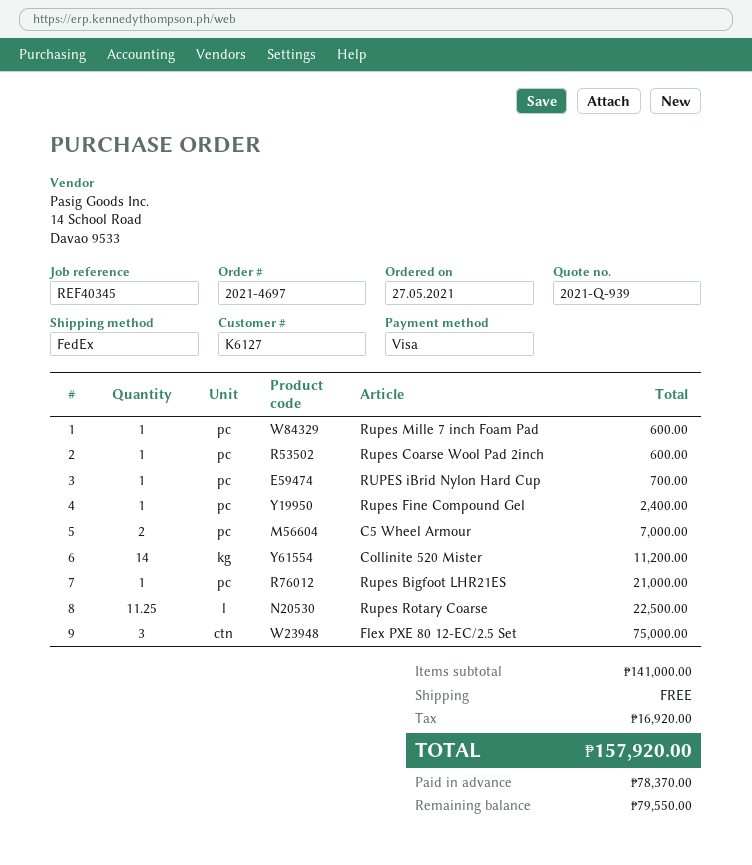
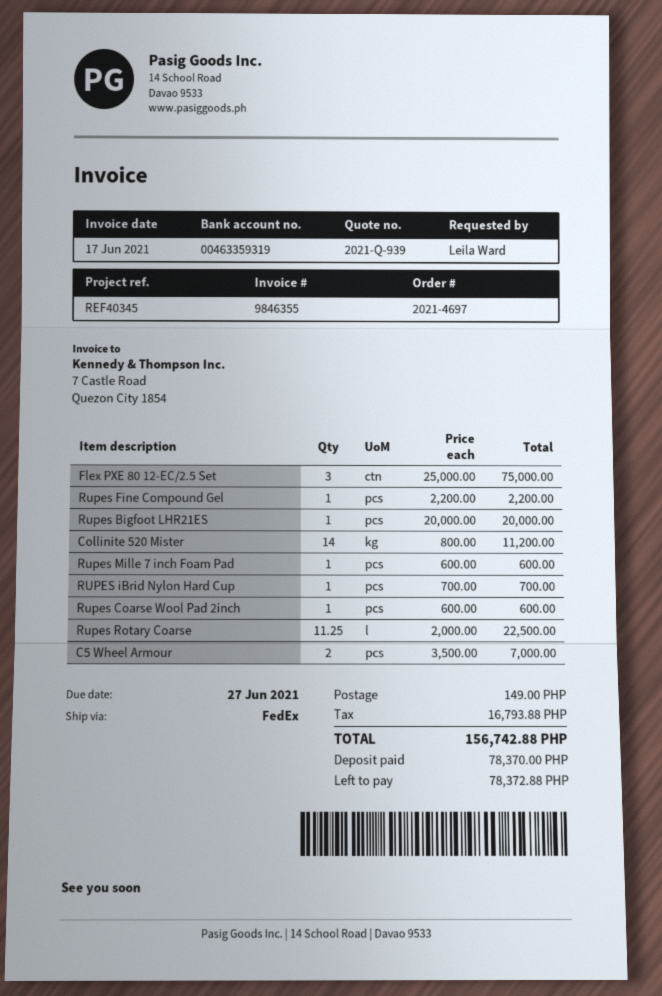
Rupes Fine Compound Gel: 1 for 2400.00 -> 1 for 2200.00
Rupes Bigfoot LHR21ES: 1 for 21000.00 -> 1 for 20000.00
shipping: 0.00 -> 149.00
tax: 16920.00 -> 16793.88
total: 157920.00 -> 156742.88
balance: 79550.00 -> 78372.88

